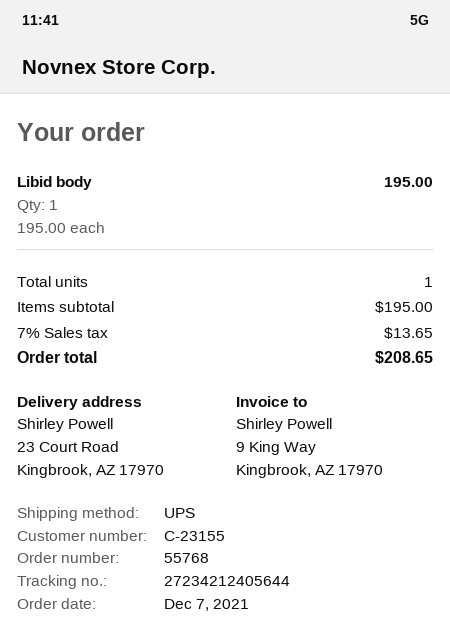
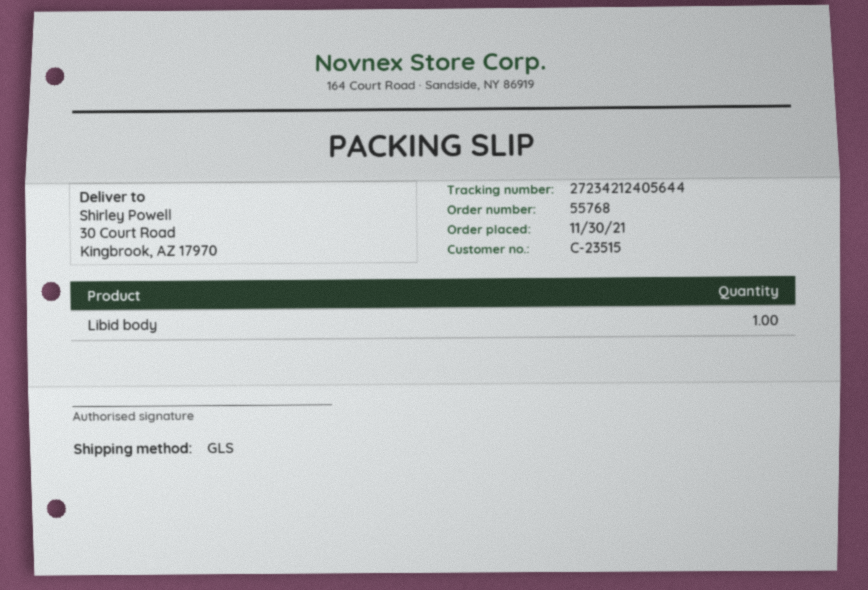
order date: 2021-12-07 -> 2021-11-30
customer number: C-23155 -> C-23515
shipping method: UPS -> GLS
ship to: 23 Court Road, Kingbrook, AZ 17970 -> 30 Court Road, Kingbrook, AZ 17970

